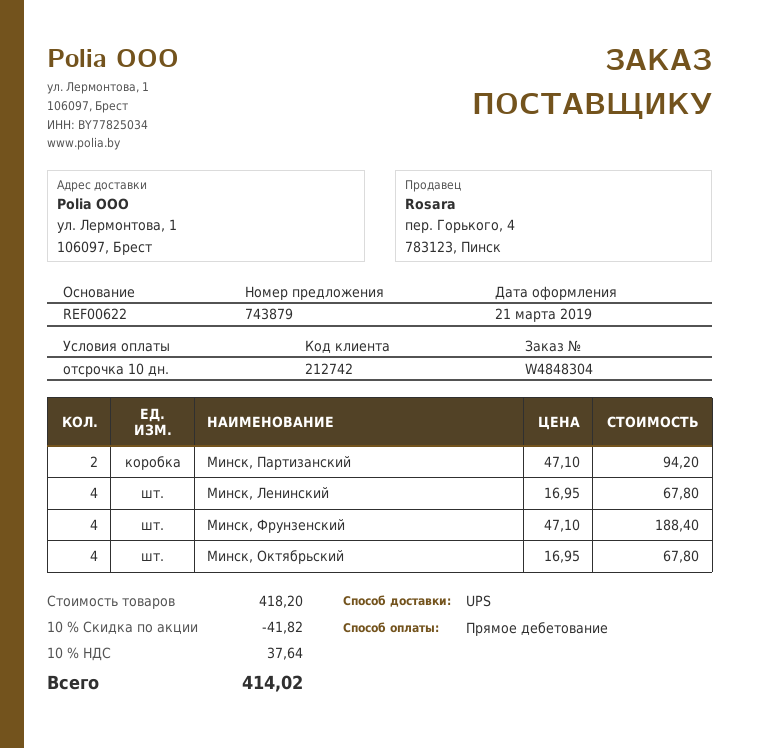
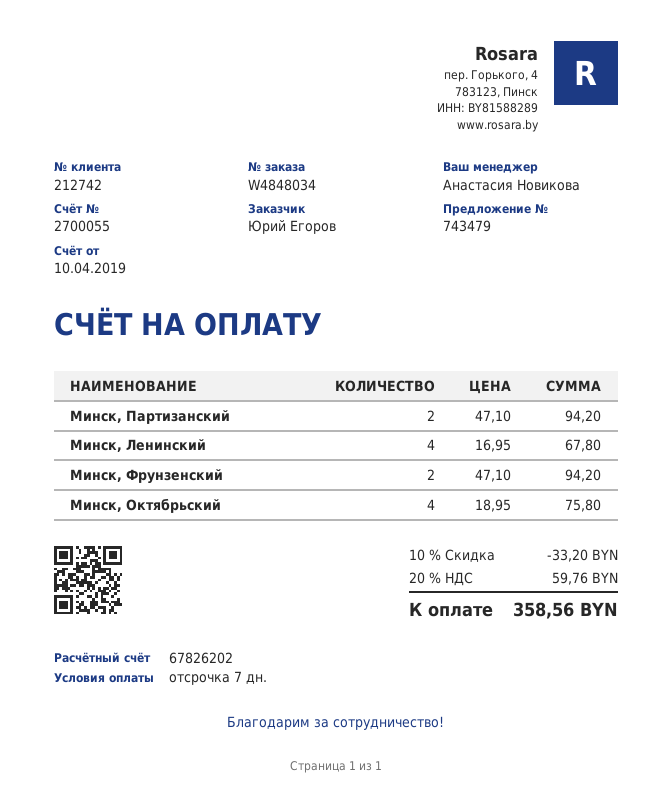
quote number: 743879 -> 743479
order number: W4848304 -> W4848034
payment terms: 10 days -> 7 days
Минск, Фрунзенский: 4 x 47.10 = 188.40 -> 2 x 47.10 = 94.20
Минск, Октябрьский: 4 x 16.95 = 67.80 -> 4 x 18.95 = 75.80
discount: 10% = 41.82 -> 10% = 33.20
tax: 10% = 37.64 -> 20% = 59.76
total: 414.02 -> 358.56

